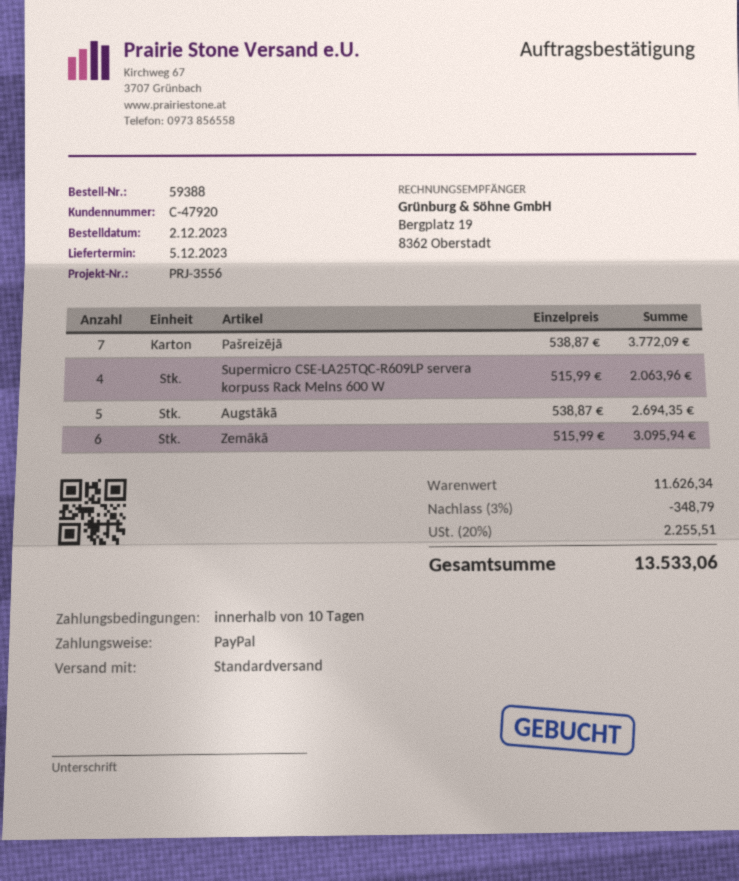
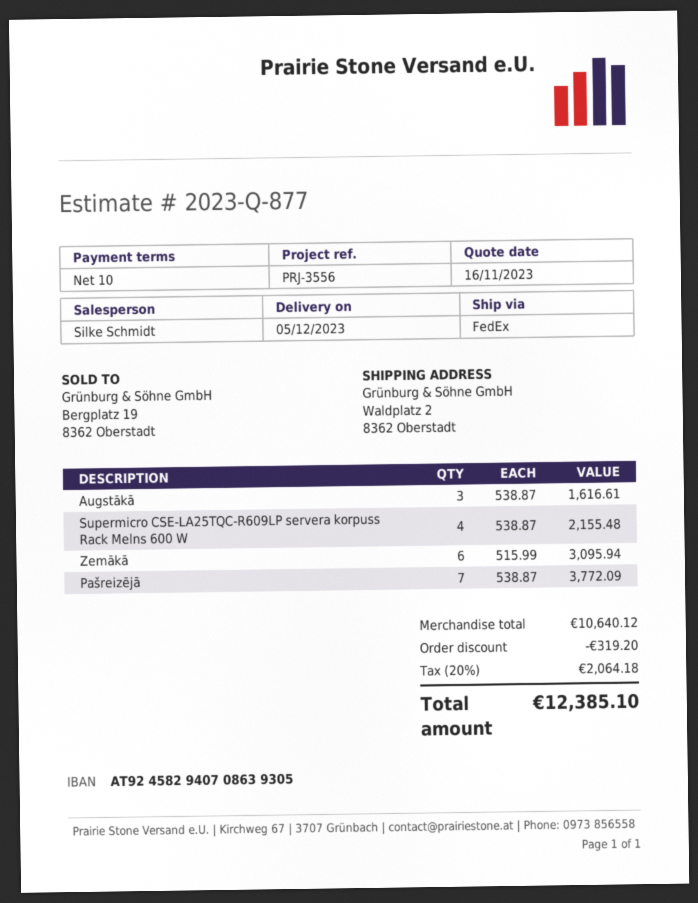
shipping method: standard -> FedEx
Supermicro CSE-LA25TQC-R609LP servera korpuss Rack Melns 600 W: 4 x 515.99 = 2063.96 -> 4 x 538.87 = 2155.48
Augstākā: 5 x 538.87 = 2694.35 -> 3 x 538.87 = 1616.61
subtotal: 11626.34 -> 10640.12
discount: 348.79 -> 319.20
tax: 20% = 2255.51 -> 20% = 2064.18
total: 13533.06 -> 12385.10

